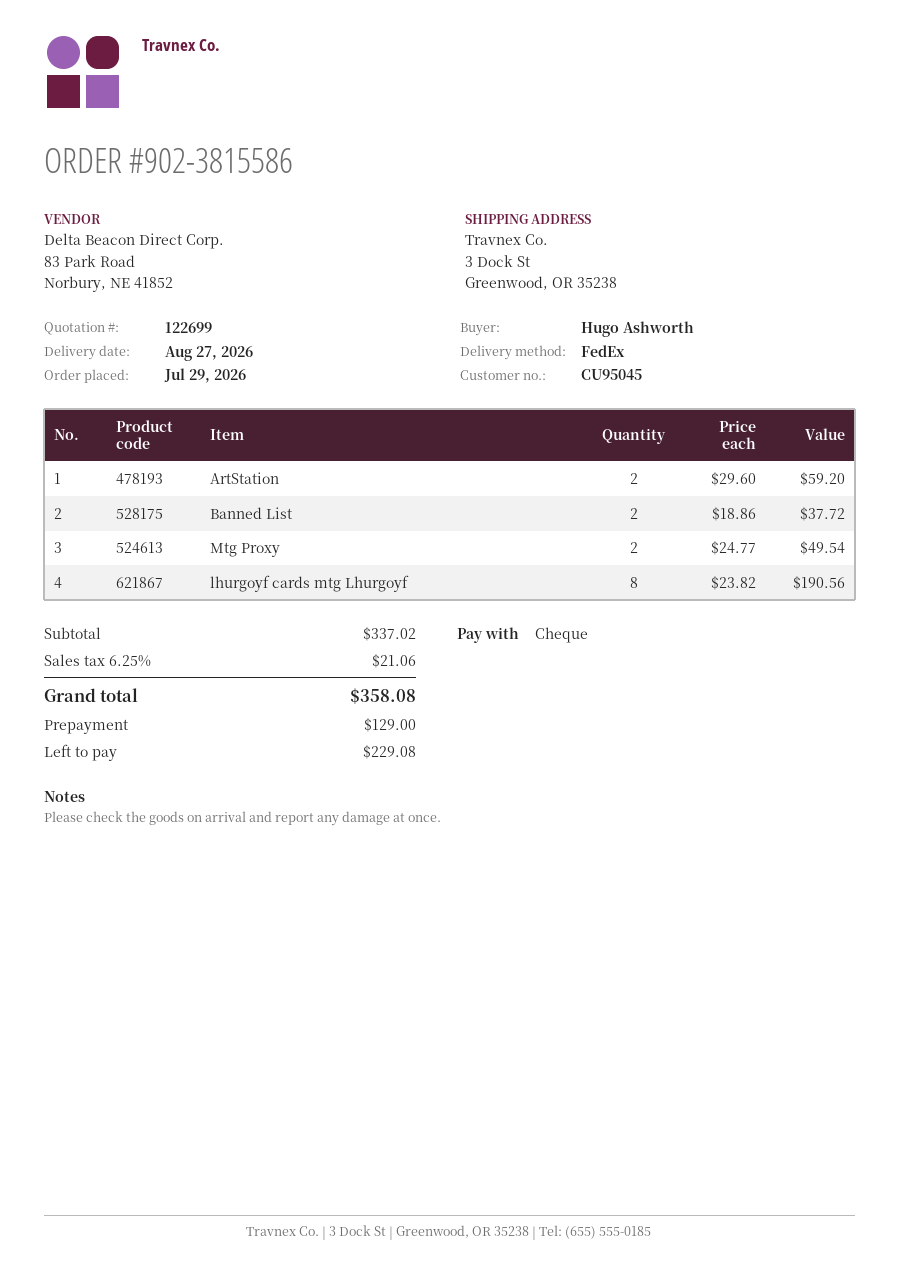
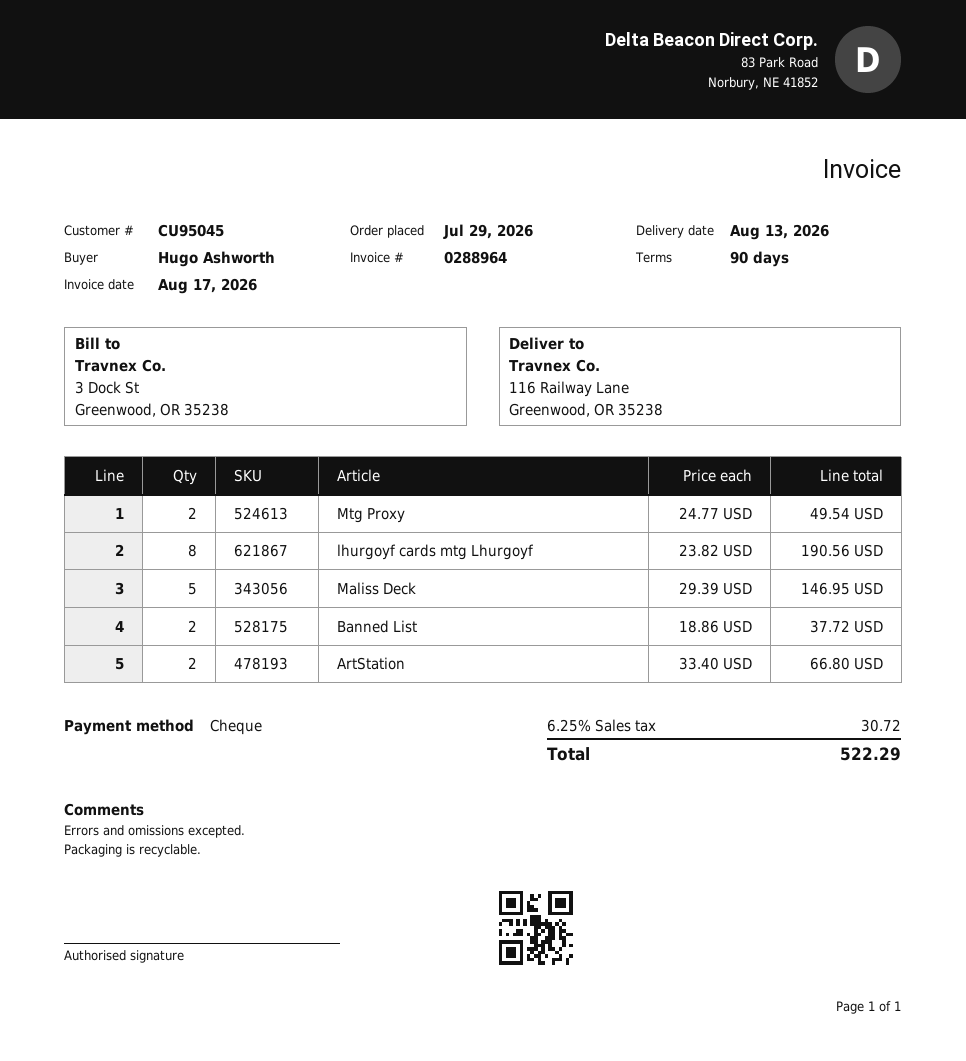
delivery date: 2026-08-27 -> 2026-08-13
ship to: 3 Dock St, Greenwood, OR 35238 -> 116 Railway Lane, Greenwood, OR 35238
ArtStation: 2 x 29.60 = 59.20 -> 2 x 33.40 = 66.80
Maliss Deck: none -> 5 x 29.39 = 146.95
tax: 6.25% = 21.06 -> 6.25% = 30.72
total: 358.08 -> 522.29

